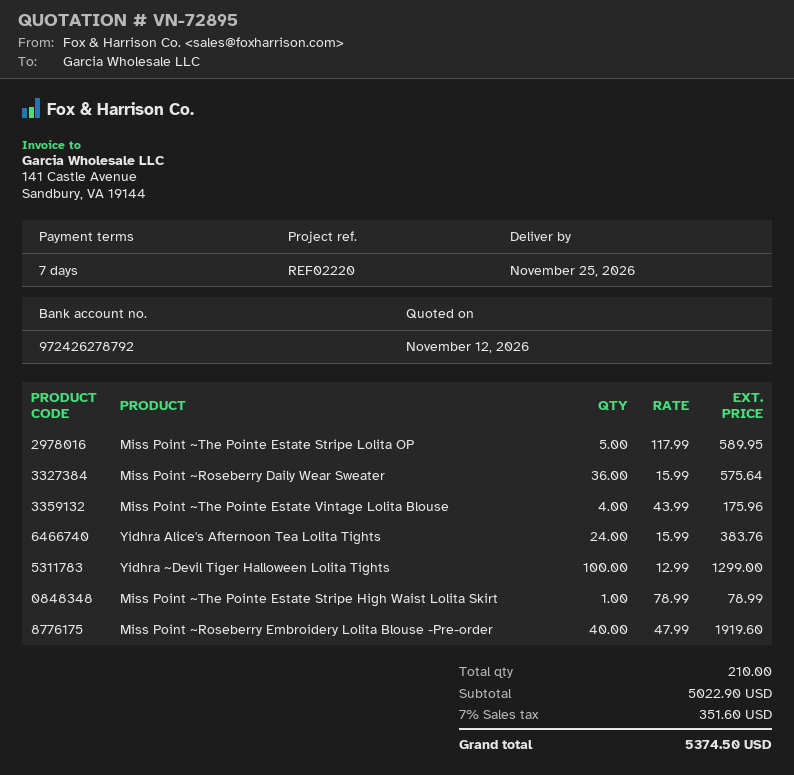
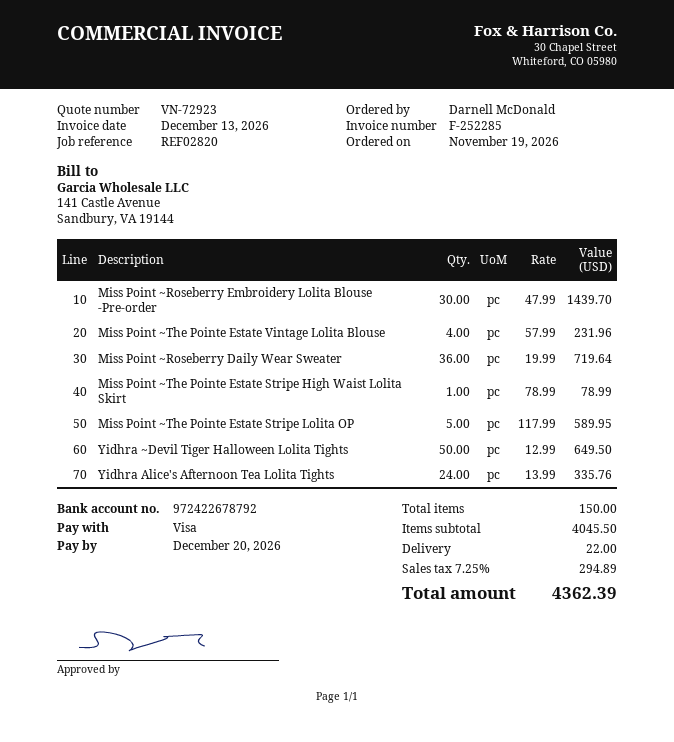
quote number: VN-72895 -> VN-72923
reference: REF02220 -> REF02820
bank account: 972426278792 -> 972422678792
Miss Point ~Roseberry Daily Wear Sweater: 36 x 15.99 = 575.64 -> 36 x 19.99 = 719.64
Miss Point ~The Pointe Estate Vintage Lolita Blouse: 4 x 43.99 = 175.96 -> 4 x 57.99 = 231.96
Yidhra Alice's Afternoon Tea Lolita Tights: 24 x 15.99 = 383.76 -> 24 x 13.99 = 335.76
Yidhra ~Devil Tiger Halloween Lolita Tights: 100 x 12.99 = 1299.00 -> 50 x 12.99 = 649.50
Miss Point ~Roseberry Embroidery Lolita Blouse -Pre-order: 40 x 47.99 = 1919.60 -> 30 x 47.99 = 1439.70
total quantity: 210 -> 150
subtotal: 5022.90 -> 4045.50
shipping: none -> 22.00
tax: 7% = 351.60 -> 7.25% = 294.89
total: 5374.50 -> 4362.39

